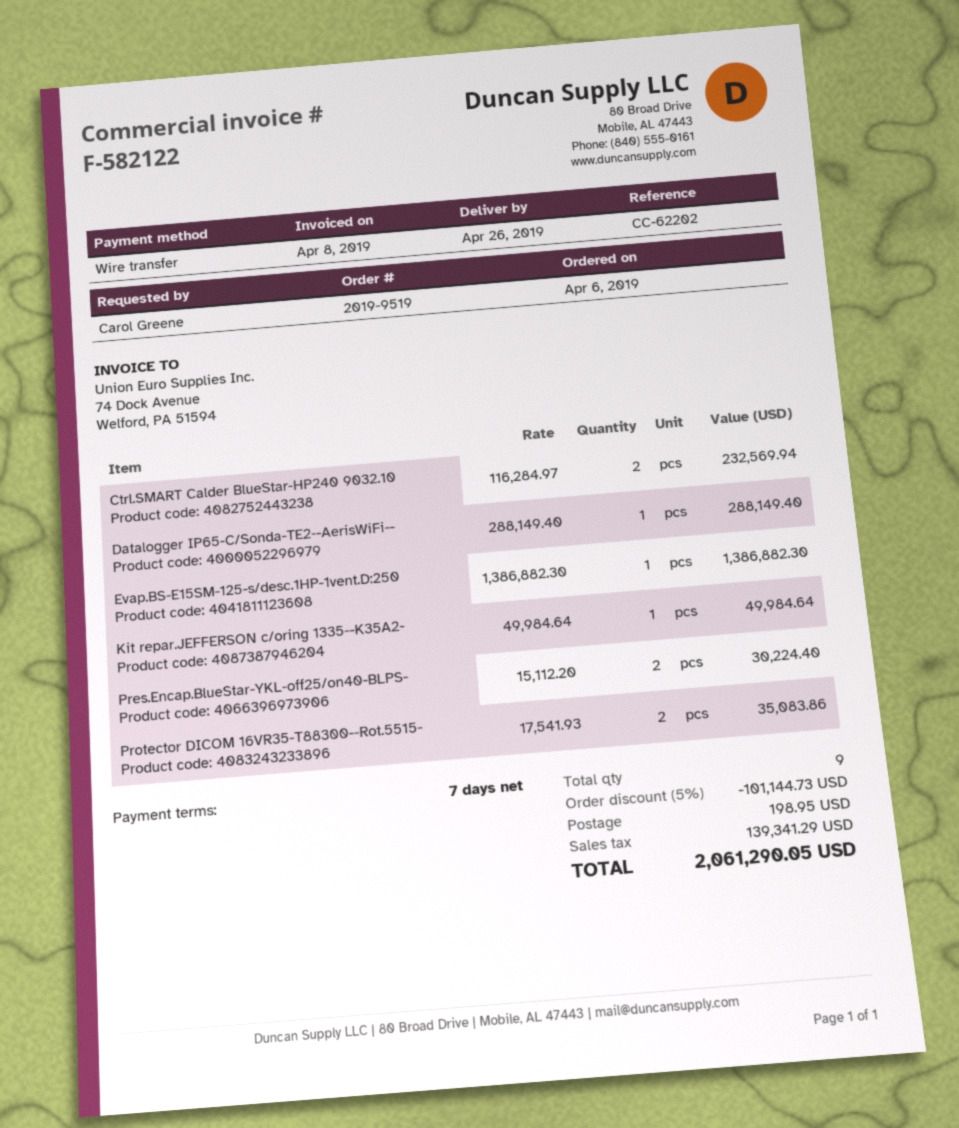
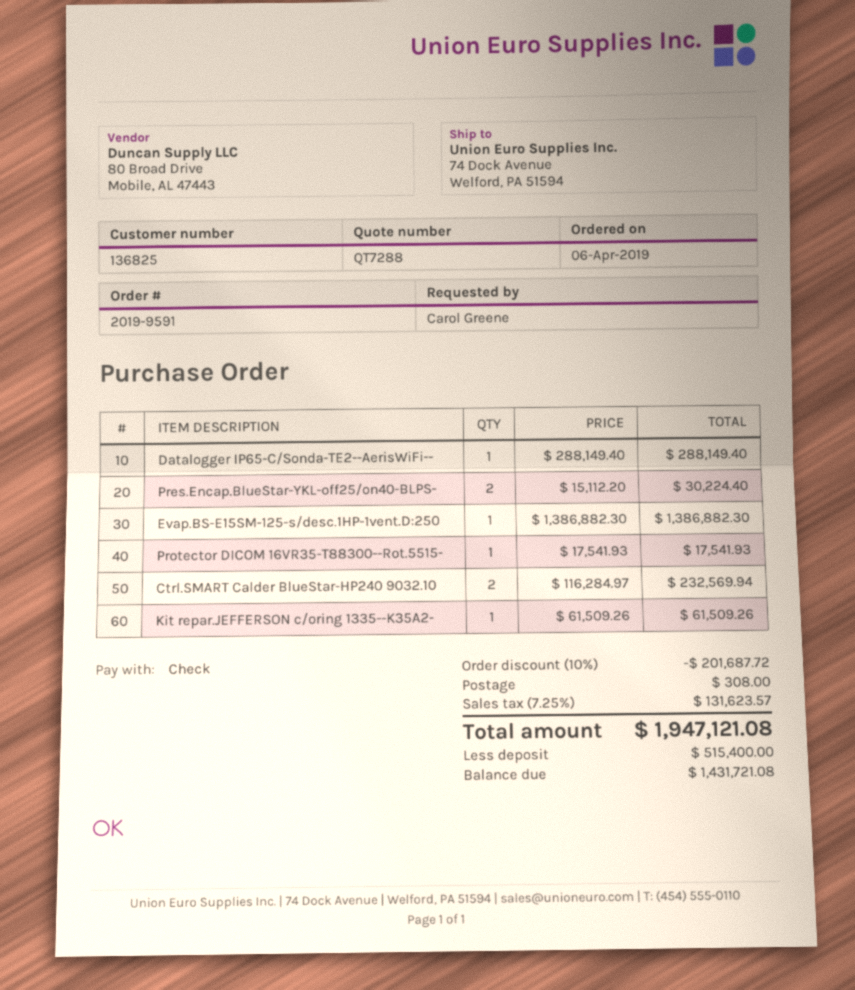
order number: 2019-9519 -> 2019-9591
payment method: bank transfer -> cheque
Kit repar.JEFFERSON c/oring 1335--K35A2-: 1 x 49984.64 = 49984.64 -> 1 x 61509.26 = 61509.26
Protector DICOM 16VR35-T88300--Rot.5515-: 2 x 17541.93 = 35083.86 -> 1 x 17541.93 = 17541.93
discount: 5% = 101144.73 -> 10% = 201687.72
shipping: 198.95 -> 308.00
tax: 139341.29 -> 131623.57
total: 2061290.05 -> 1947121.08

